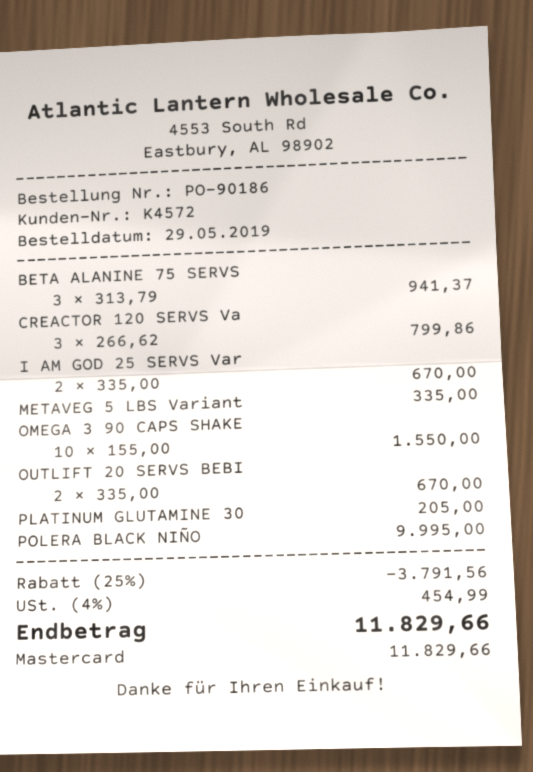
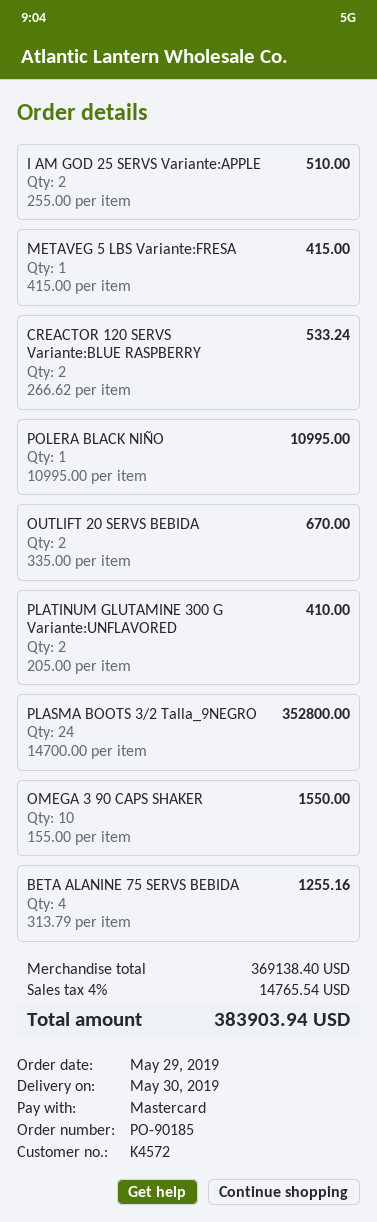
order number: PO-90186 -> PO-90185
BETA ALANINE 75 SERVS: 3 x 313.79 = 941.37 -> 4 x 313.79 = 1255.16
CREACTOR 120 SERVS Va: 3 x 266.62 = 799.86 -> 2 x 266.62 = 533.24
I AM GOD 25 SERVS Var: 2 x 335.00 = 670.00 -> 2 x 255.00 = 510.00
METAVEG 5 LBS Variant: 1 x 335.00 = 335.00 -> 1 x 415.00 = 415.00
PLATINUM GLUTAMINE 30: 1 x 205.00 = 205.00 -> 2 x 205.00 = 410.00
POLERA BLACK NIÑO: 1 x 9995.00 = 9995.00 -> 1 x 10995.00 = 10995.00
PLASMA BOOTS 3/2 Talla_9NEGRO: none -> 24 x 14700.00 = 352800.00
discount: 25% = 3791.56 -> none
tax: 4% = 454.99 -> 4% = 14765.54
total: 11829.66 -> 383903.94

